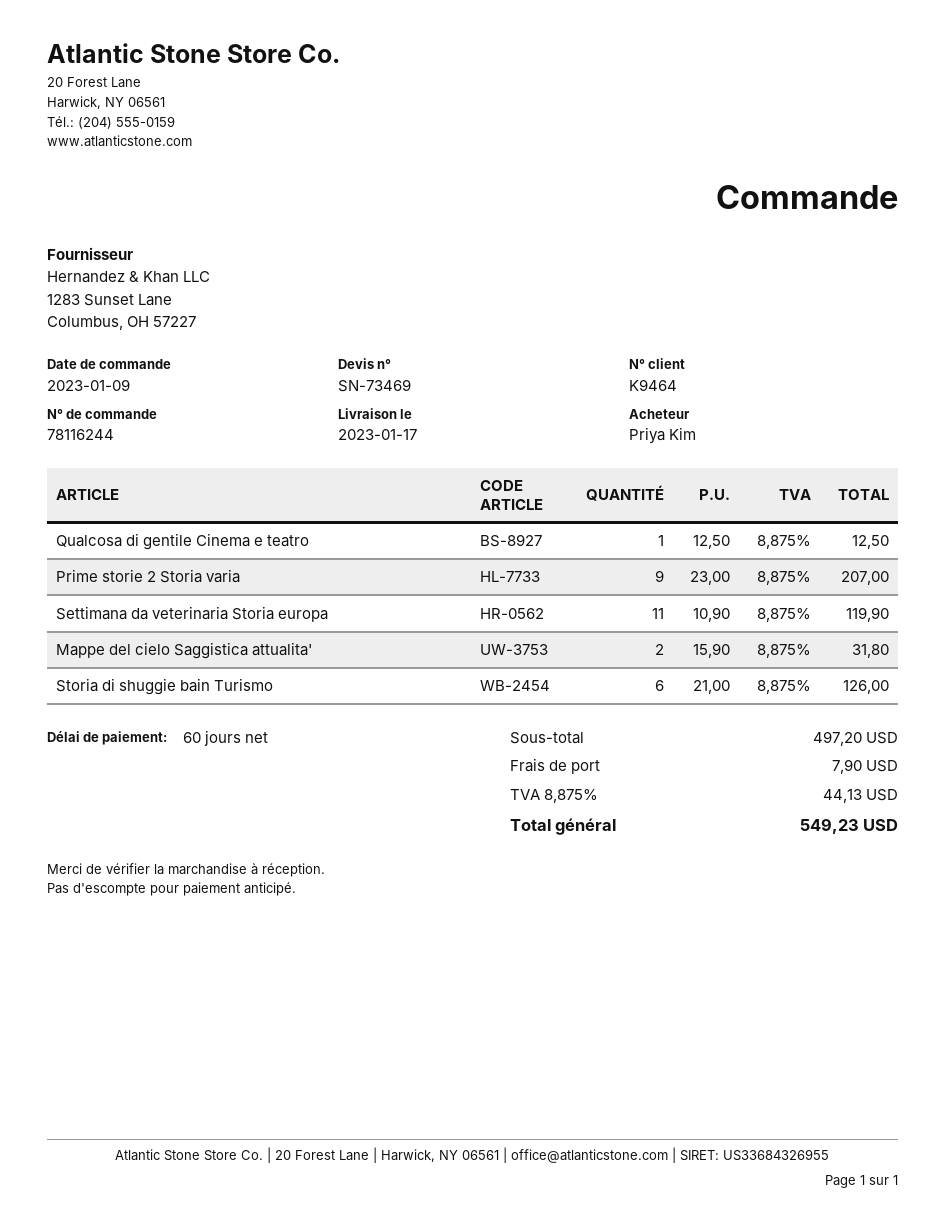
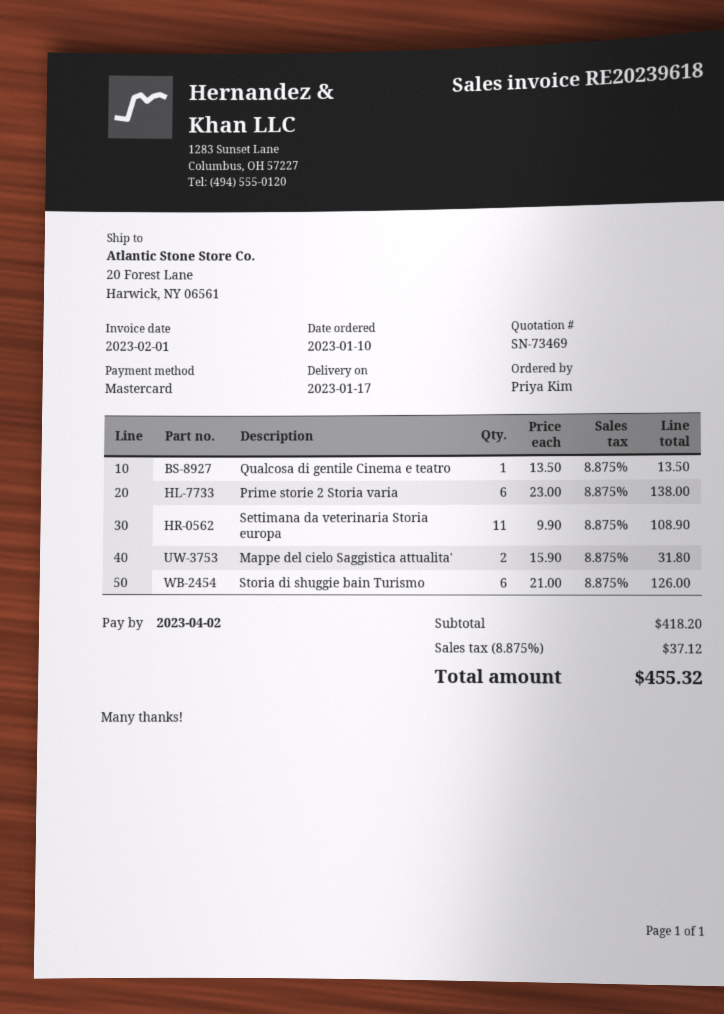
order date: 2023-01-09 -> 2023-01-10
Qualcosa di gentile Cinema e teatro: 1 x 12.50 = 12.50 -> 1 x 13.50 = 13.50
Prime storie 2 Storia varia: 9 x 23.00 = 207.00 -> 6 x 23.00 = 138.00
Settimana da veterinaria Storia europa: 11 x 10.90 = 119.90 -> 11 x 9.90 = 108.90
subtotal: 497.20 -> 418.20
shipping: 7.90 -> none
tax: 8.875% = 44.13 -> 8.875% = 37.12
total: 549.23 -> 455.32

